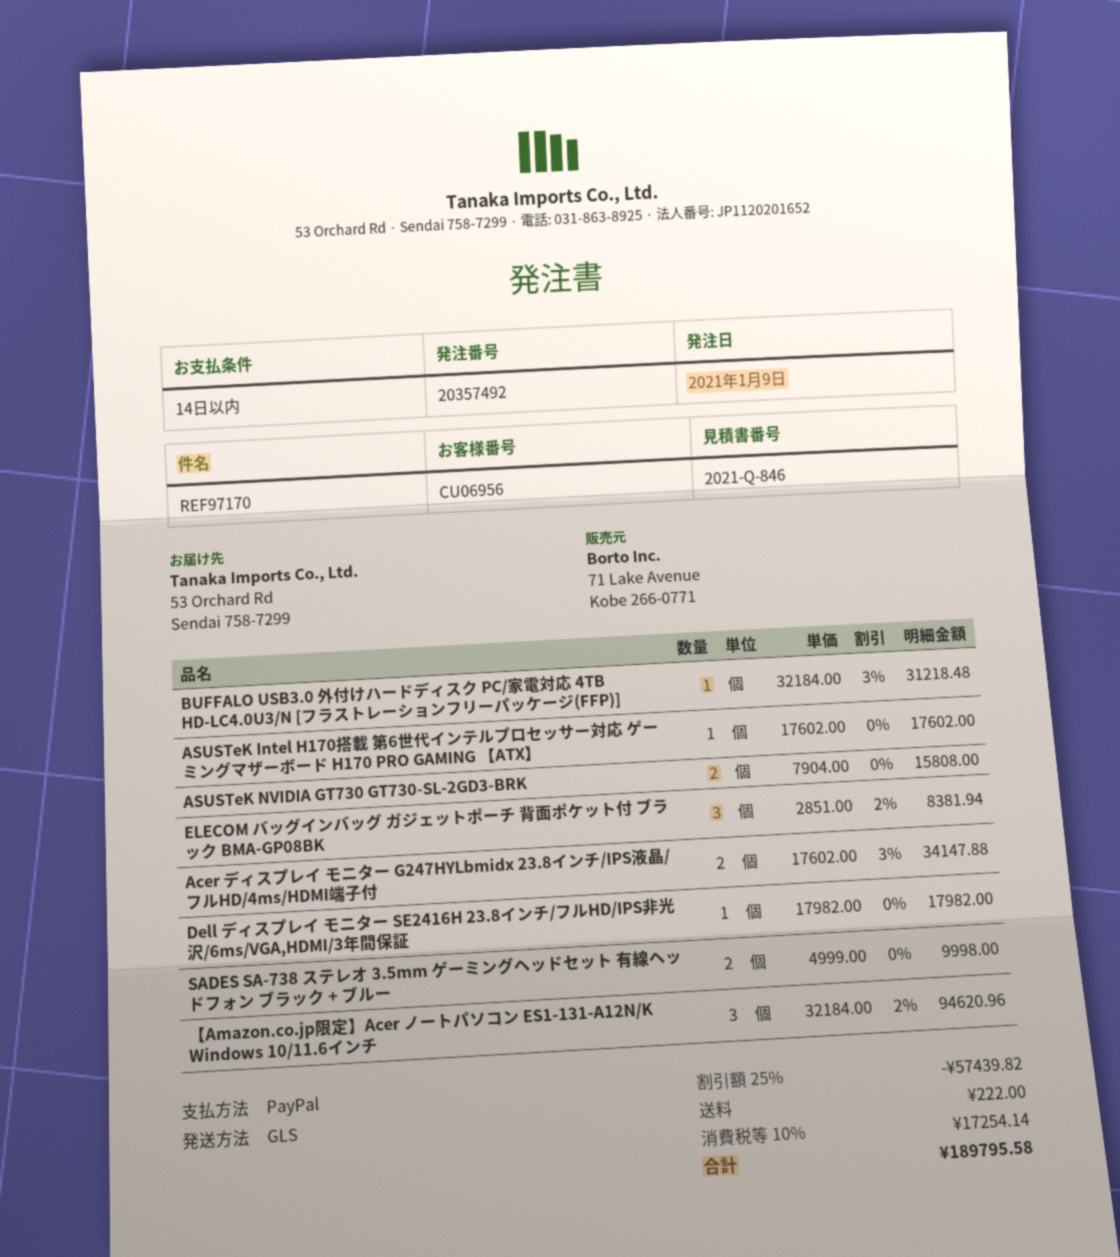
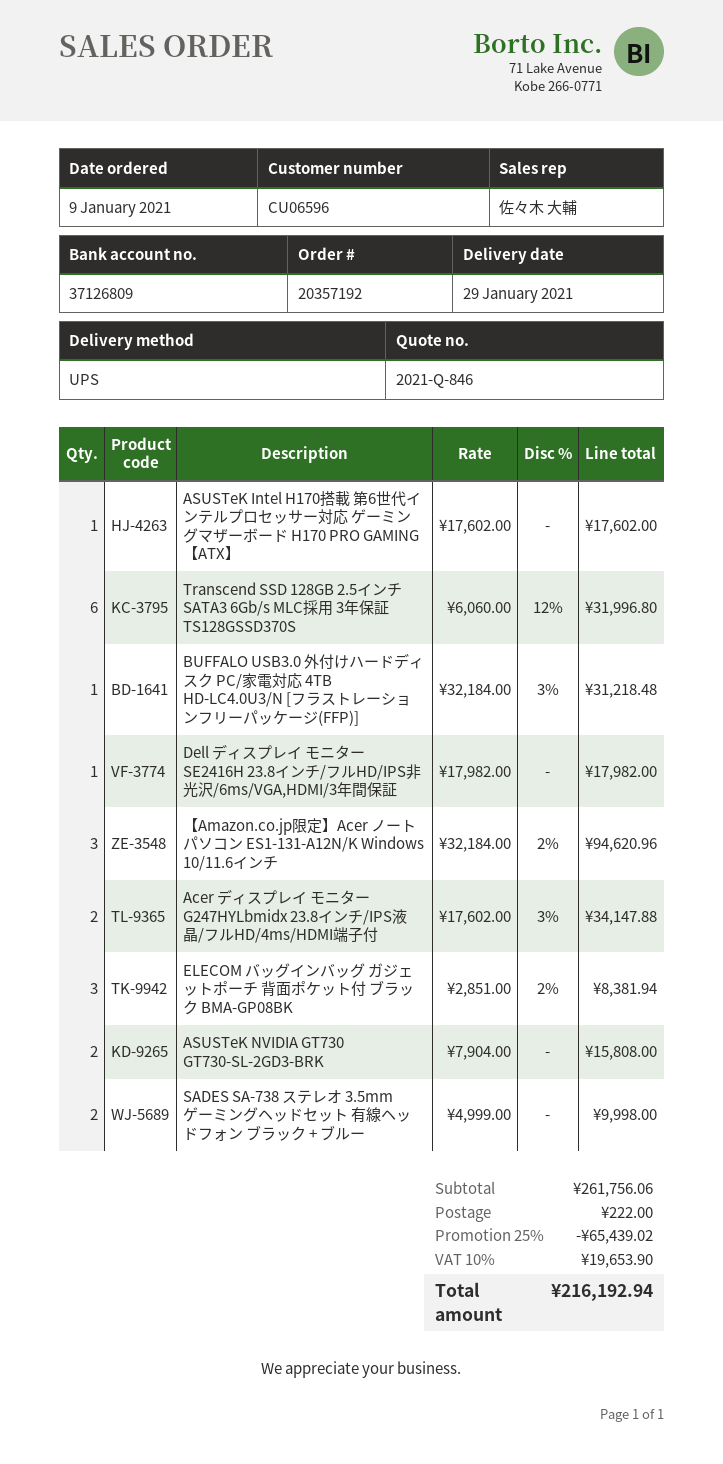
order number: 20357492 -> 20357192
customer number: CU06956 -> CU06596
shipping method: GLS -> UPS
Transcend SSD 128GB 2.5インチ SATA3 6Gb/s MLC採用 3年保証 TS128GSSD370S: none -> 6 x 6060.00 - 12% = 31996.80
discount: 25% = 57439.82 -> 25% = 65439.02
tax: 10% = 17254.14 -> 10% = 19653.90
total: 189795.58 -> 216192.94

